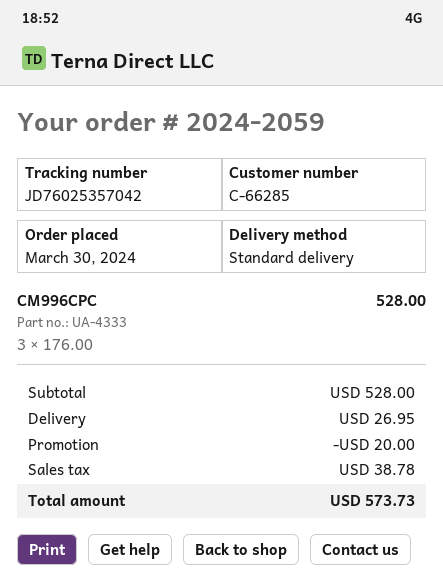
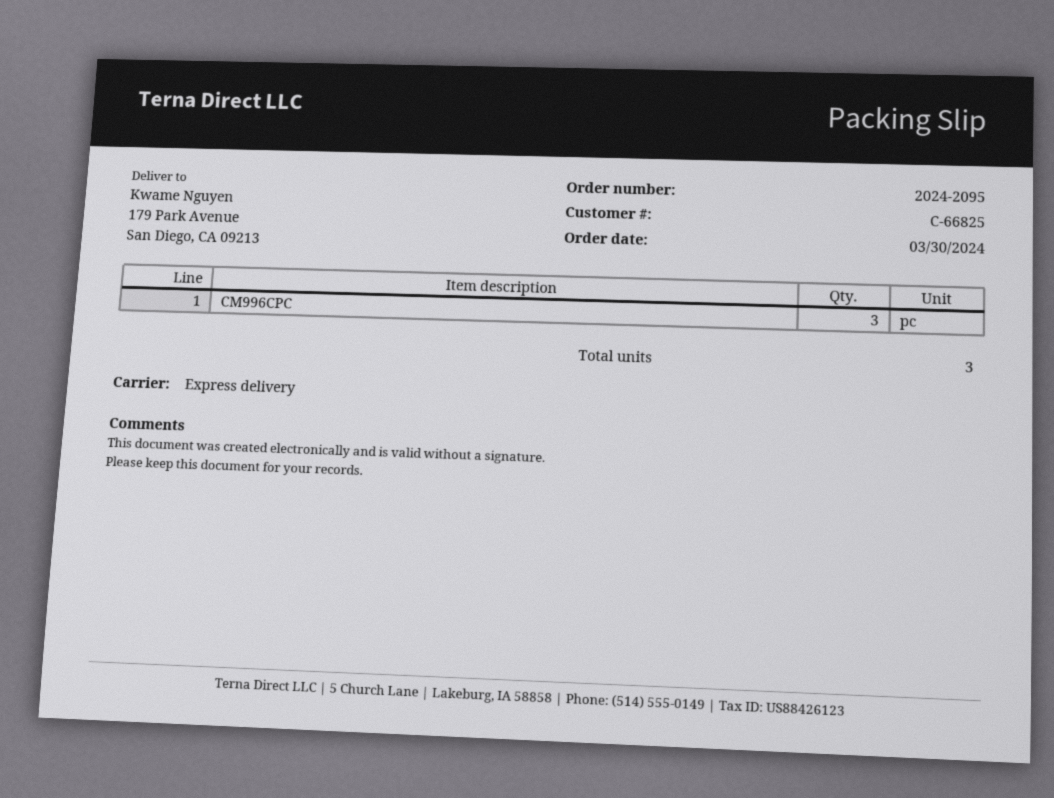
order number: 2024-2059 -> 2024-2095
customer number: C-66285 -> C-66825
shipping method: standard -> express

